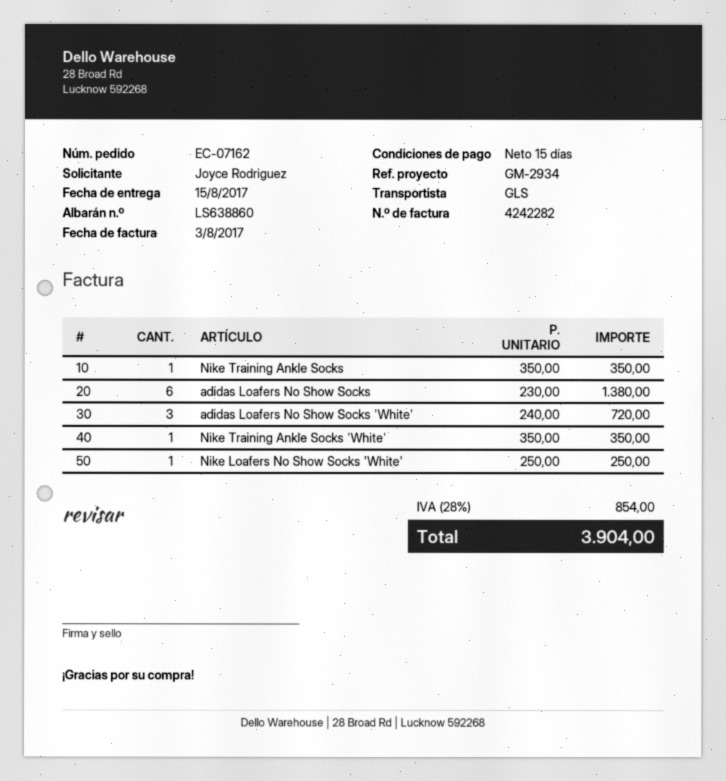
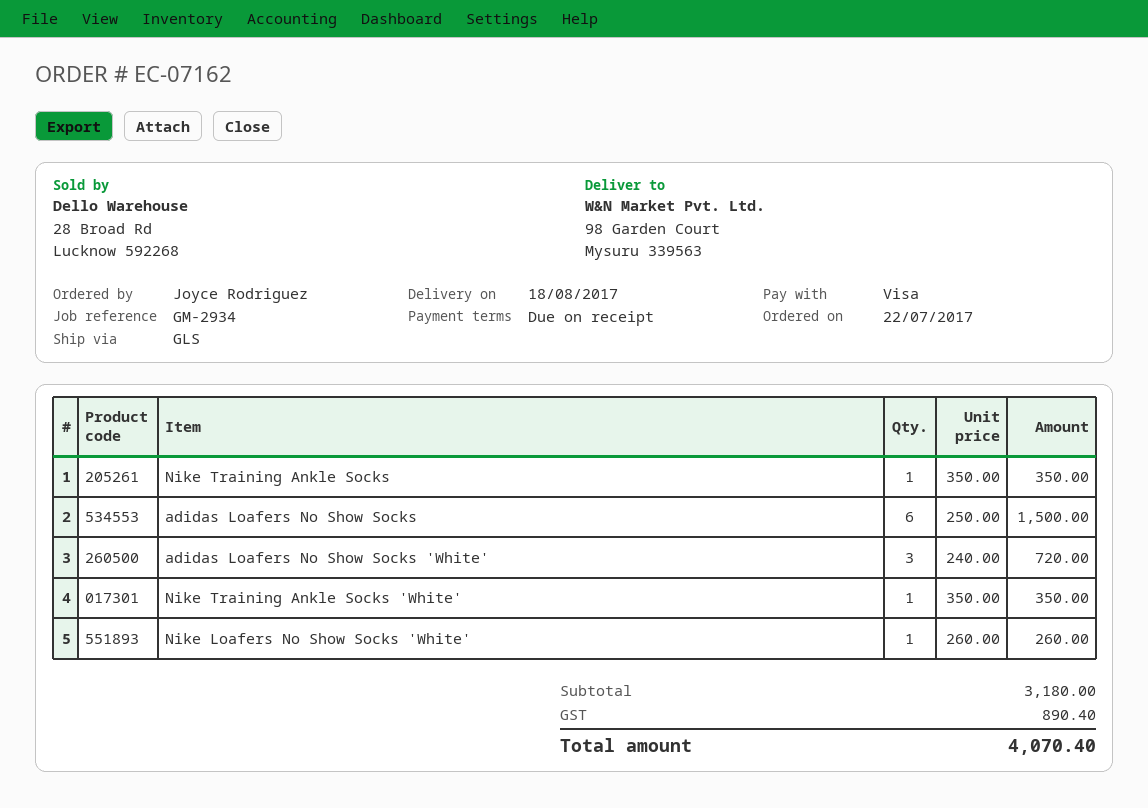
delivery date: 2017-08-15 -> 2017-08-18
payment terms: 15 days -> on receipt
adidas Loafers No Show Socks: 6 x 230.00 = 1380.00 -> 6 x 250.00 = 1500.00
Nike Loafers No Show Socks 'White': 1 x 250.00 = 250.00 -> 1 x 260.00 = 260.00
tax: 854.00 -> 890.40
total: 3904.00 -> 4070.40

